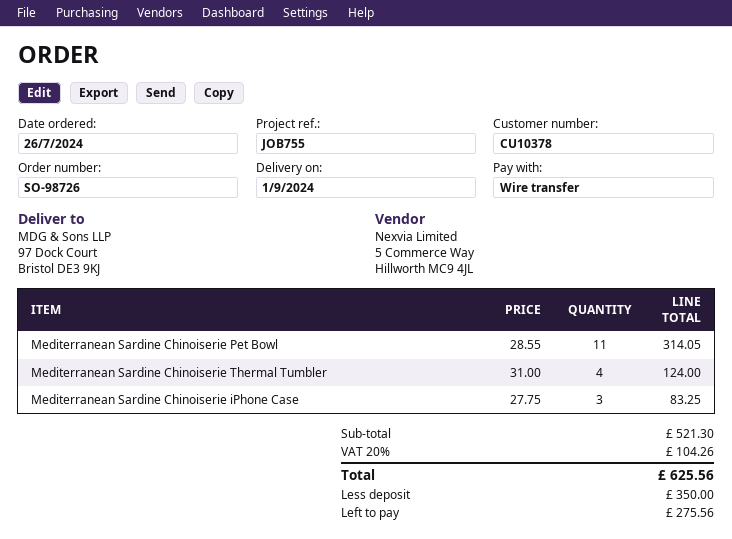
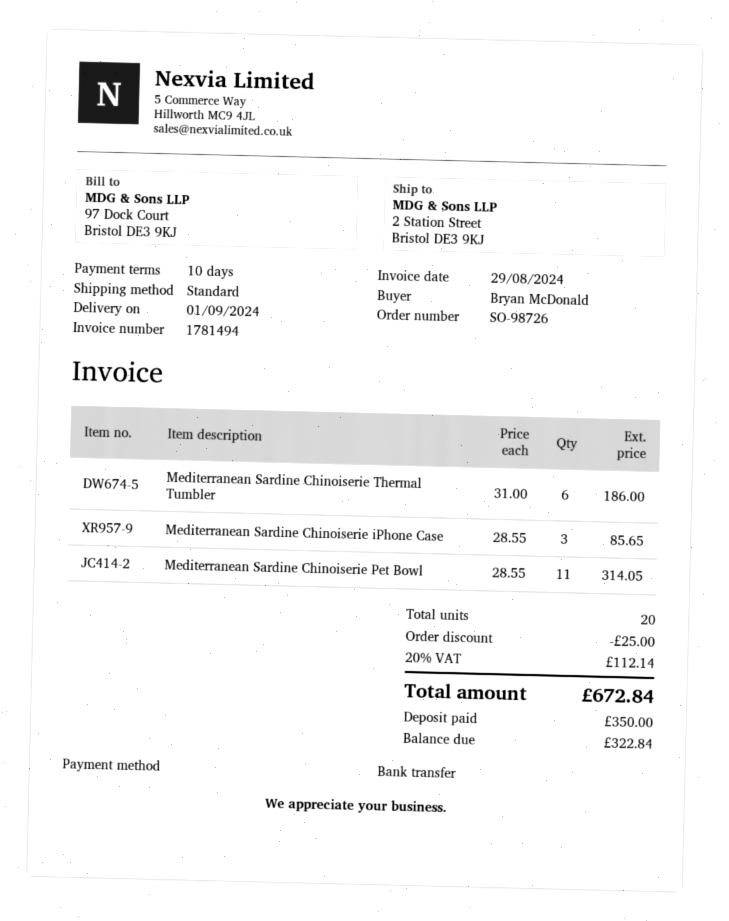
ship to: 97 Dock Court, Bristol DE3 9KJ -> 2 Station Street, Bristol DE3 9KJ
Mediterranean Sardine Chinoiserie Thermal Tumbler: 4 x 31.00 = 124.00 -> 6 x 31.00 = 186.00
Mediterranean Sardine Chinoiserie iPhone Case: 3 x 27.75 = 83.25 -> 3 x 28.55 = 85.65
discount: none -> 25.00
tax: 20% = 104.26 -> 20% = 112.14
total: 625.56 -> 672.84
balance: 275.56 -> 322.84

